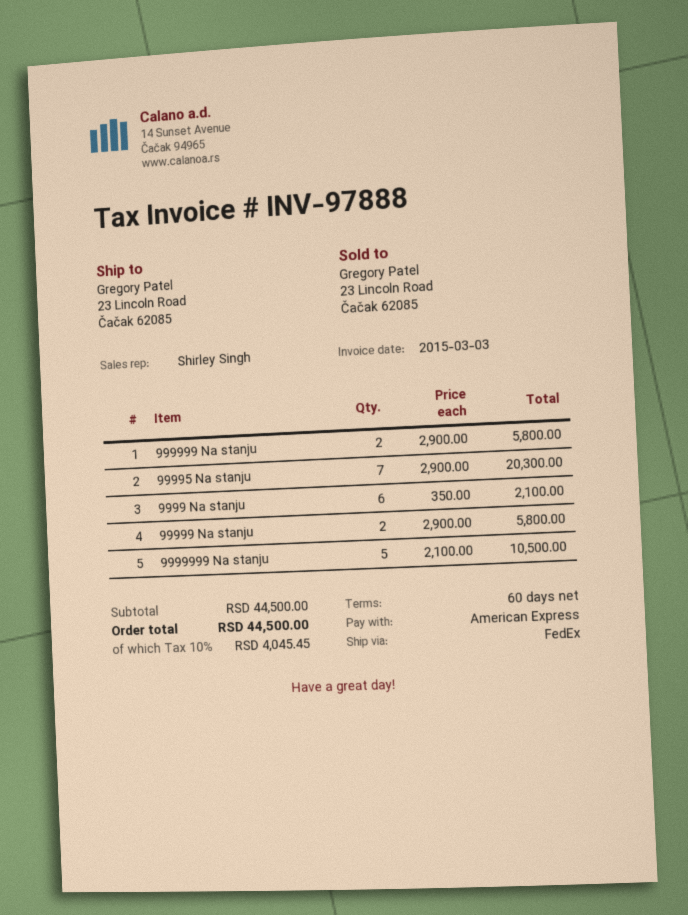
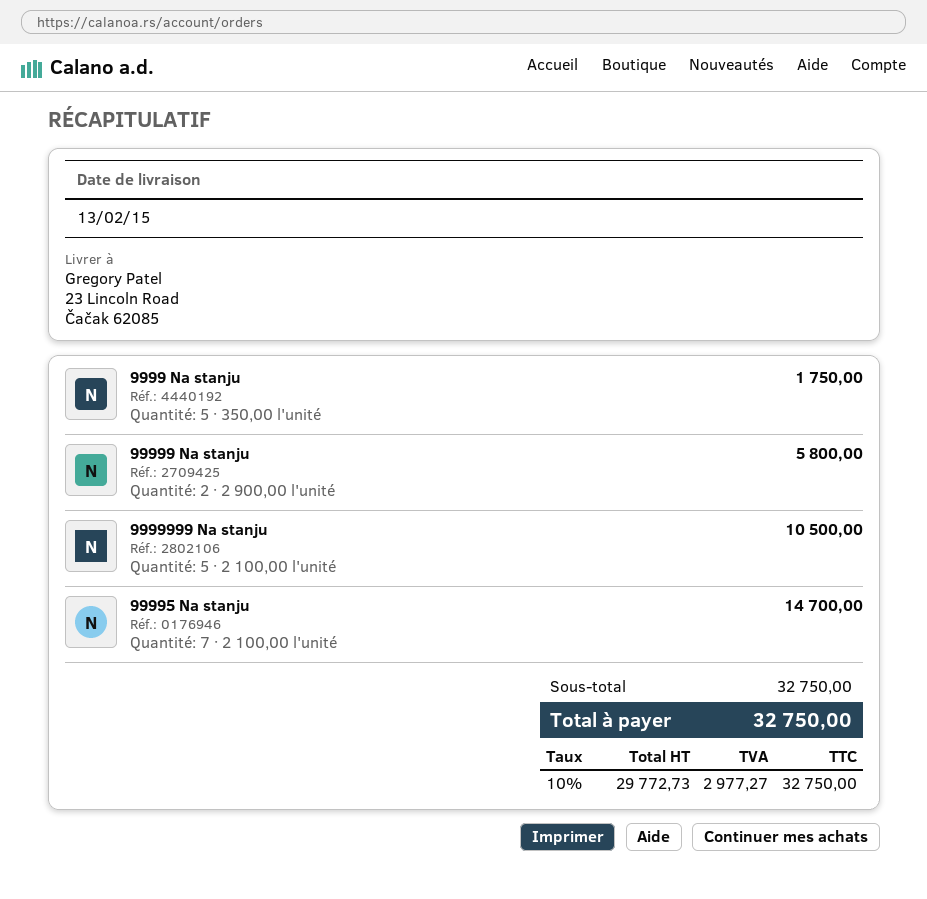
999999 Na stanju: 2 x 2900.00 = 5800.00 -> none
99995 Na stanju: 7 x 2900.00 = 20300.00 -> 7 x 2100.00 = 14700.00
9999 Na stanju: 6 x 350.00 = 2100.00 -> 5 x 350.00 = 1750.00
subtotal: 44500.00 -> 32750.00
tax: 10% = 4045.45 -> 10% = 2977.27
total: 44500.00 -> 32750.00

